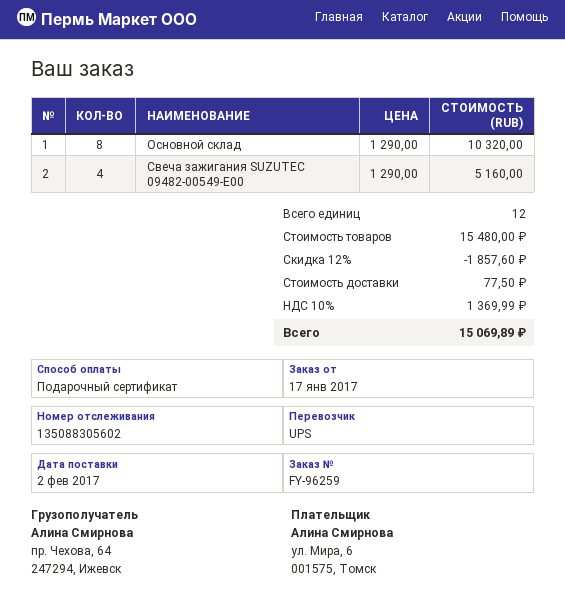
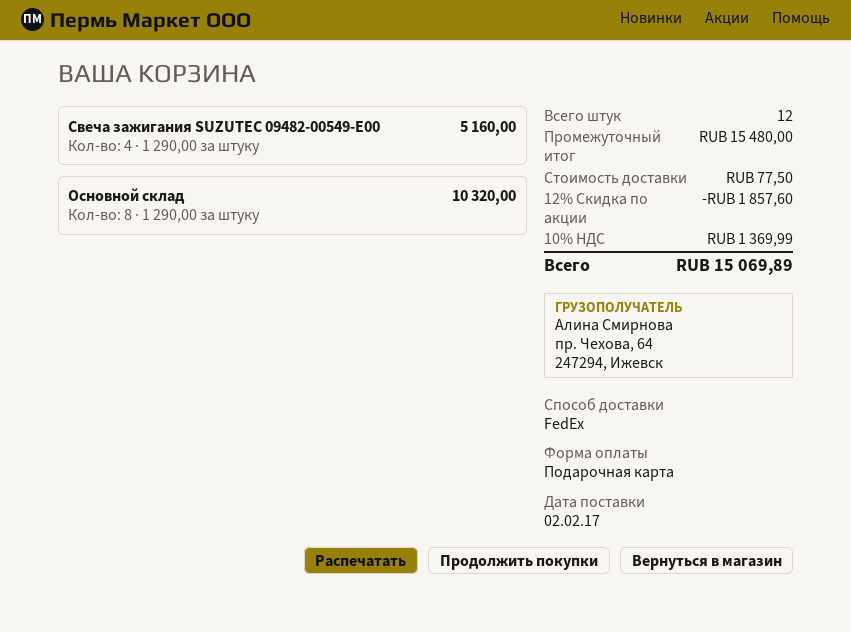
shipping method: UPS -> FedEx

